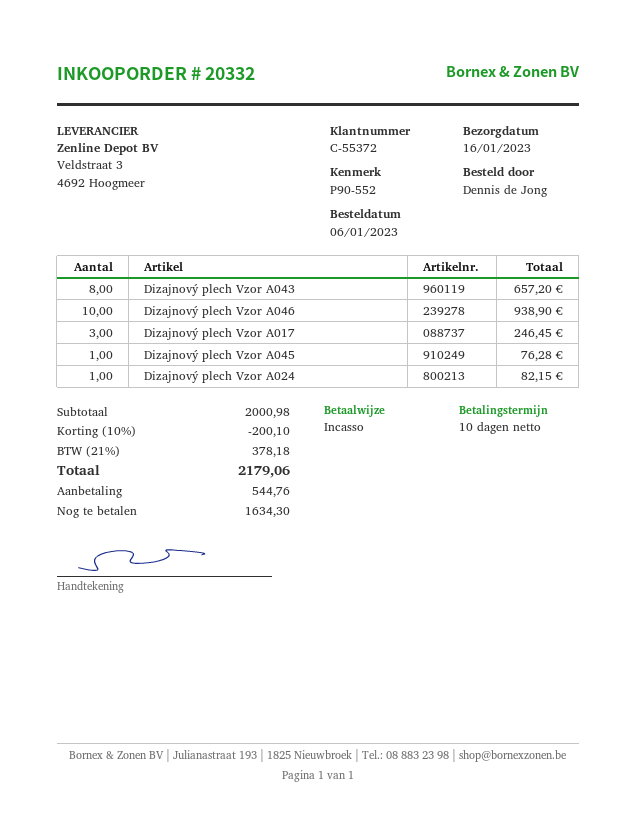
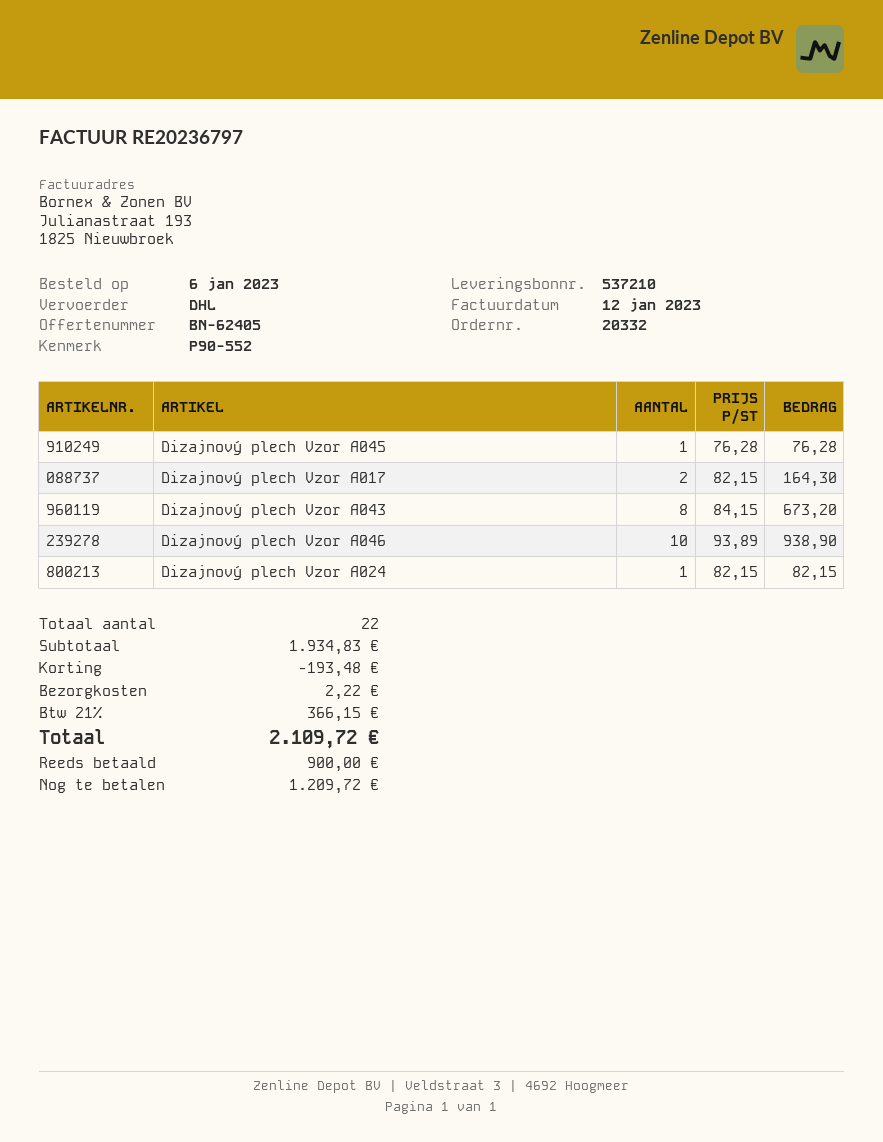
Dizajnový plech Vzor A043: 8 for 657.20 -> 8 for 673.20
Dizajnový plech Vzor A017: 3 for 246.45 -> 2 for 164.30
subtotal: 2000.98 -> 1934.83
discount: 200.10 -> 193.48
shipping: none -> 2.22
tax: 21% = 378.18 -> 21% = 366.15
total: 2179.06 -> 2109.72
deposit: 544.76 -> 900.00
balance: 1634.30 -> 1209.72

